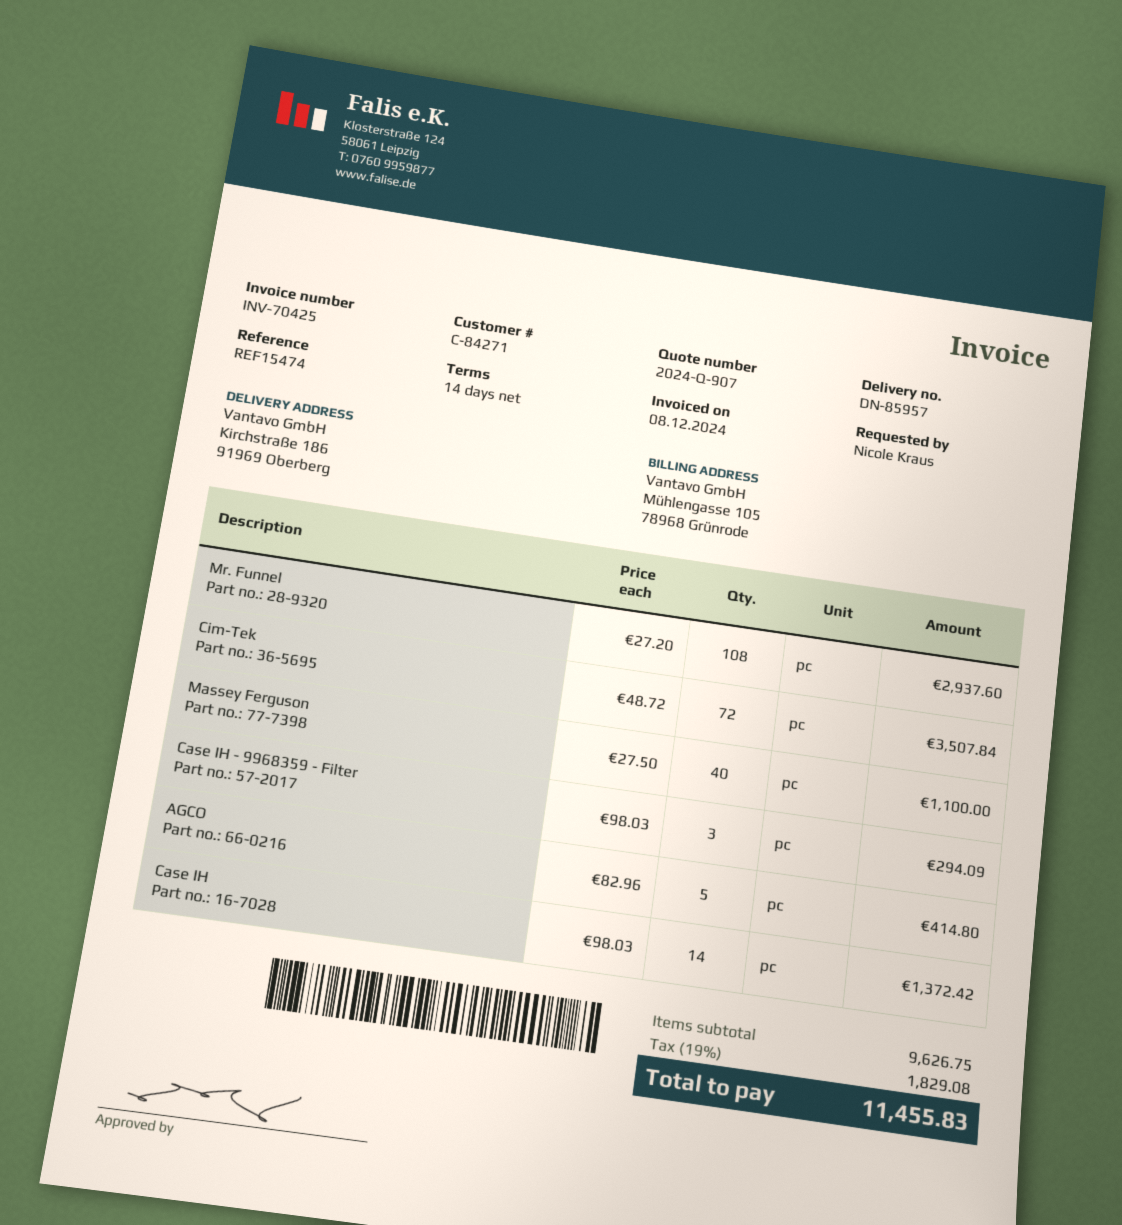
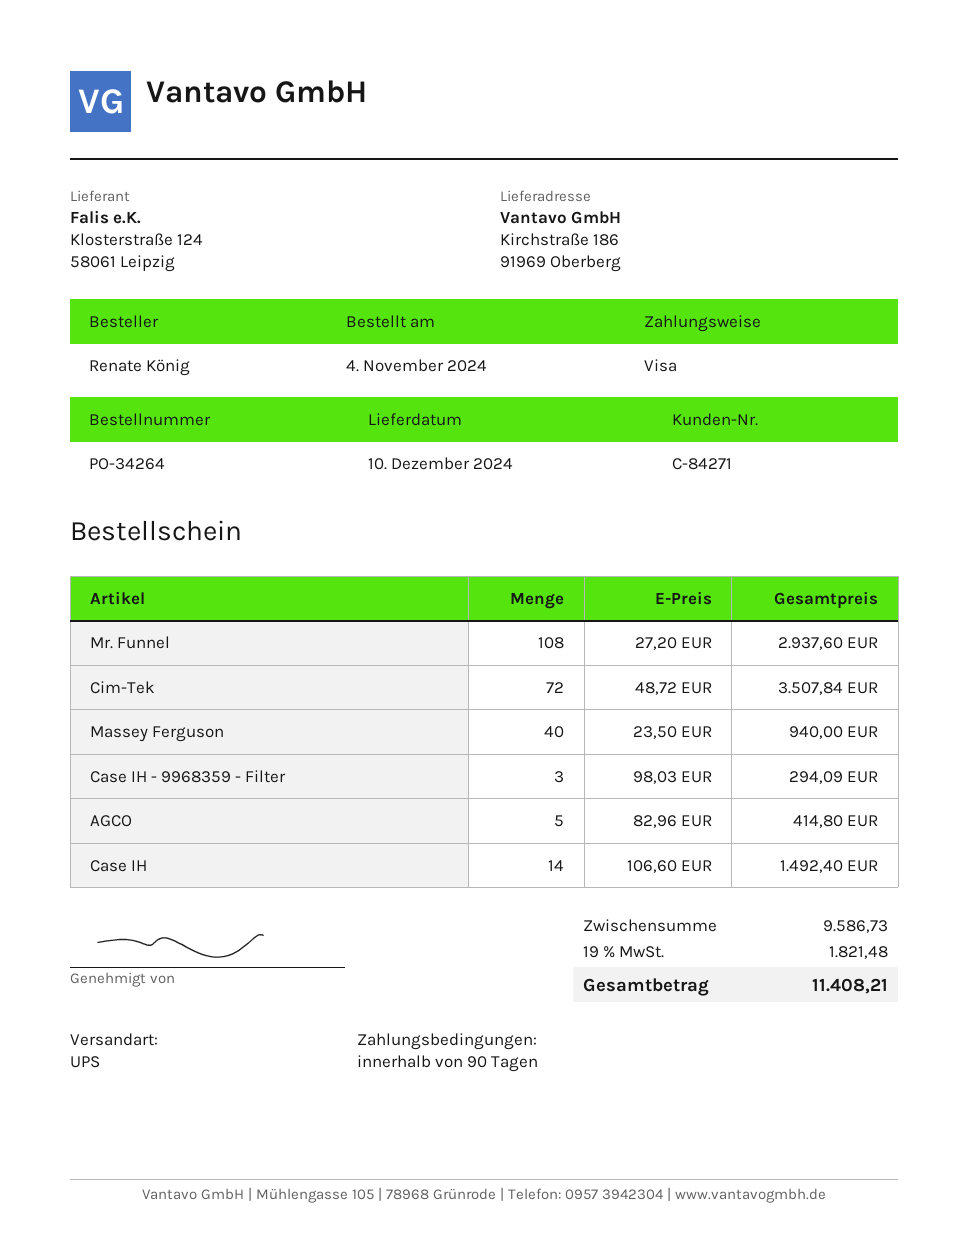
payment terms: 14 days -> 90 days
ordered by: Nicole Kraus -> Renate König
Massey Ferguson: 40 x 27.50 = 1100.00 -> 40 x 23.50 = 940.00
Case IH: 14 x 98.03 = 1372.42 -> 14 x 106.60 = 1492.40
subtotal: 9626.75 -> 9586.73
tax: 19% = 1829.08 -> 19% = 1821.48
total: 11455.83 -> 11408.21

